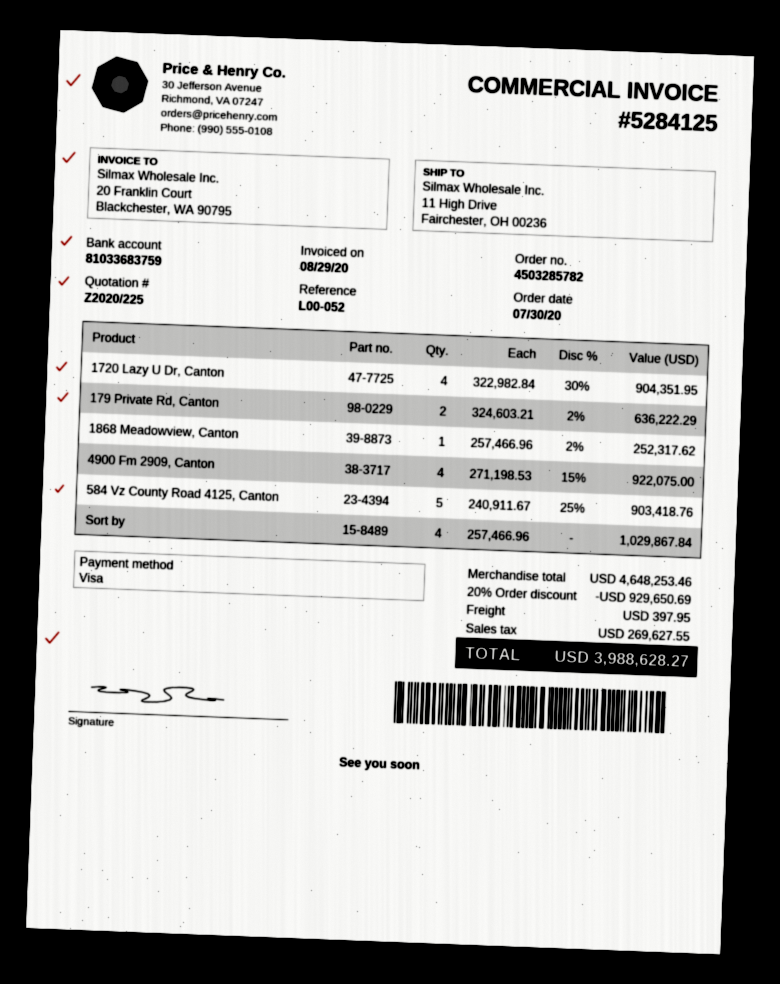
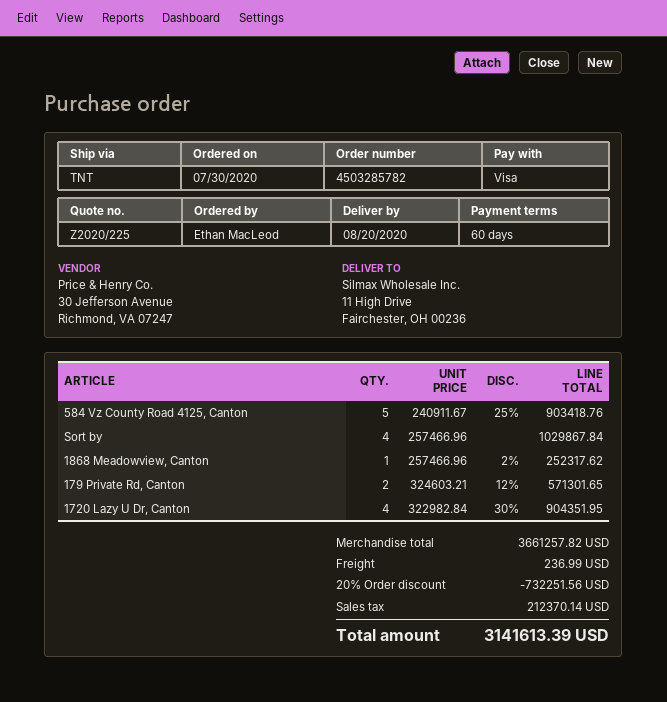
179 Private Rd, Canton: 2 x 324603.21 - 2% = 636222.29 -> 2 x 324603.21 - 12% = 571301.65
4900 Fm 2909, Canton: 4 x 271198.53 - 15% = 922075.00 -> none
subtotal: 4648253.46 -> 3661257.82
discount: 20% = 929650.69 -> 20% = 732251.56
shipping: 397.95 -> 236.99
tax: 269627.55 -> 212370.14
total: 3988628.27 -> 3141613.39

